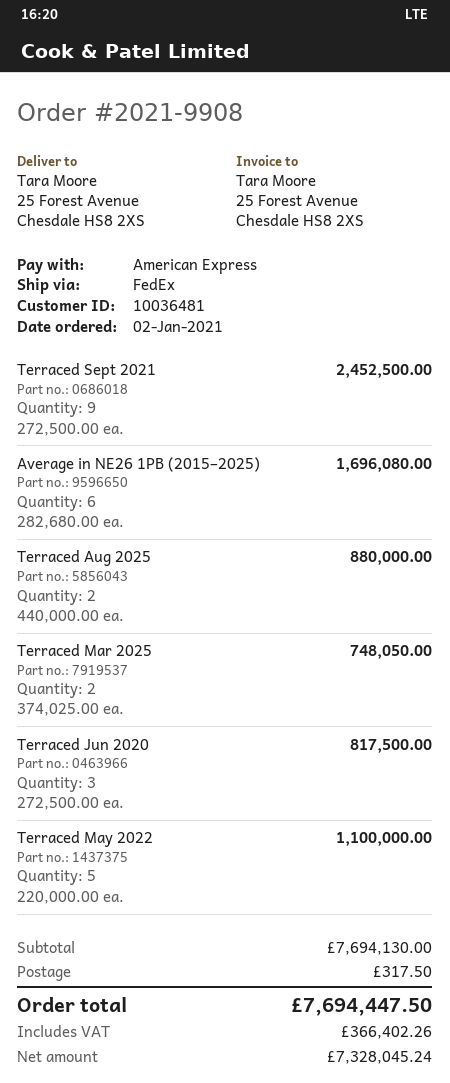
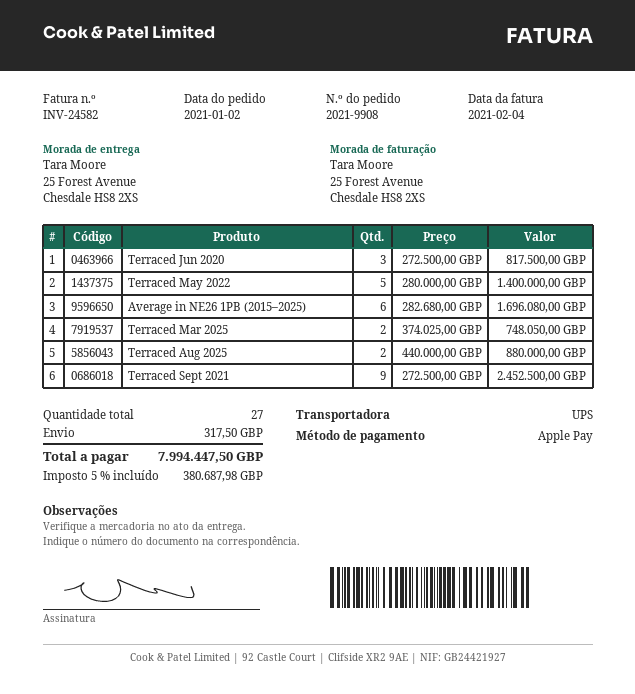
payment method: American Express -> Apple Pay
shipping method: FedEx -> UPS
Terraced May 2022: 5 x 220000.00 = 1100000.00 -> 5 x 280000.00 = 1400000.00
tax: 366402.26 -> 380687.98
total: 7694447.50 -> 7994447.50

